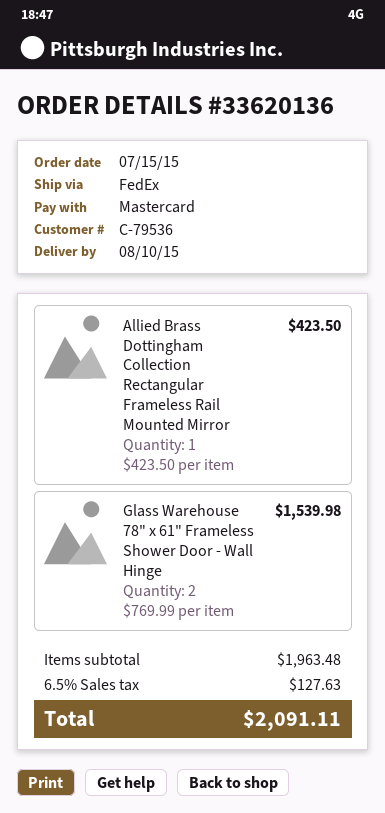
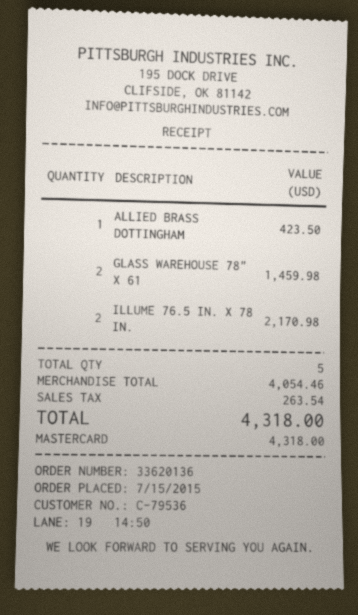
Glass Warehouse 78" x 61" Frameless Shower Door - Wall Hinge: 2 for 1539.98 -> 2 for 1459.98
ILLUME 76.5 IN. X 78 IN.: none -> 2 for 2170.98
subtotal: 1963.48 -> 4054.46
tax: 127.63 -> 263.54
total: 2091.11 -> 4318.00

